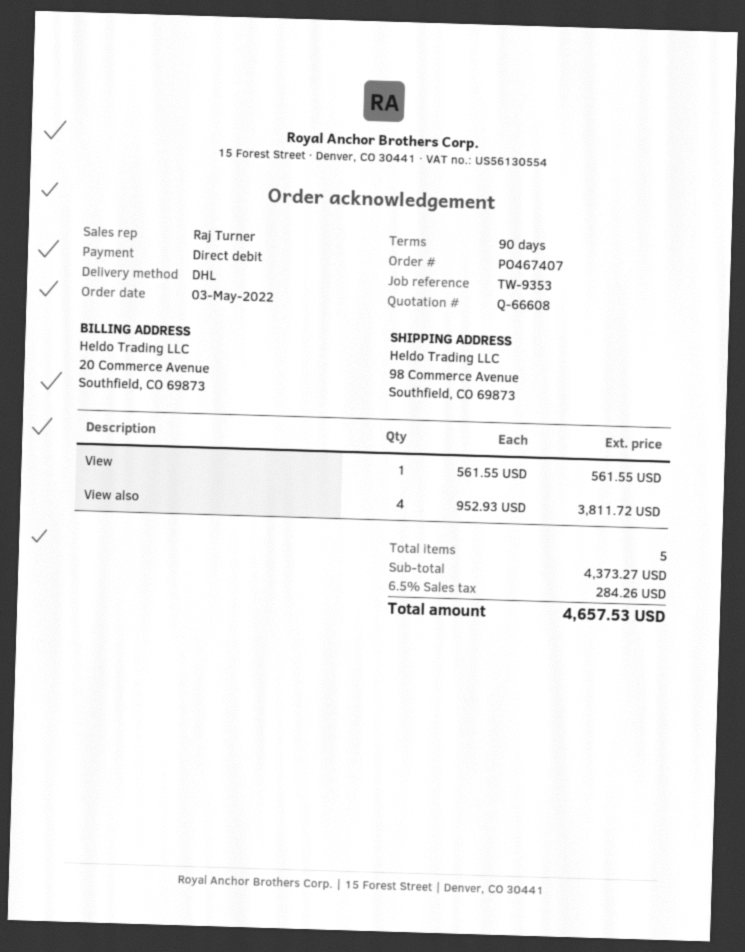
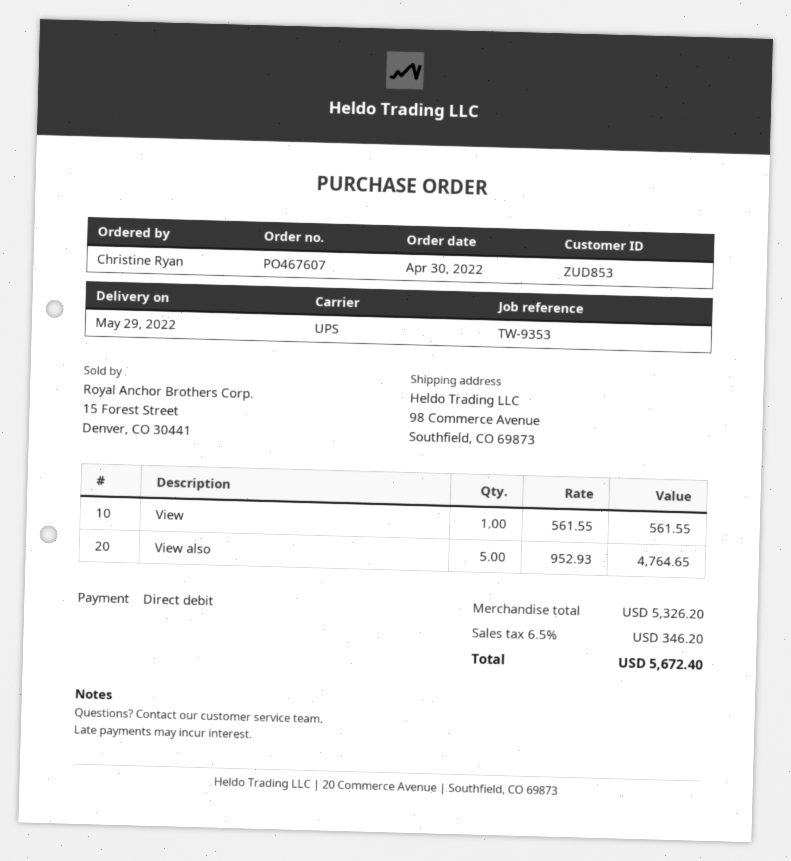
order number: PO467407 -> PO467607
order date: 2022-05-03 -> 2022-04-30
shipping method: DHL -> UPS
View also: 4 x 952.93 = 3811.72 -> 5 x 952.93 = 4764.65
subtotal: 4373.27 -> 5326.20
tax: 6.5% = 284.26 -> 6.5% = 346.20
total: 4657.53 -> 5672.40

